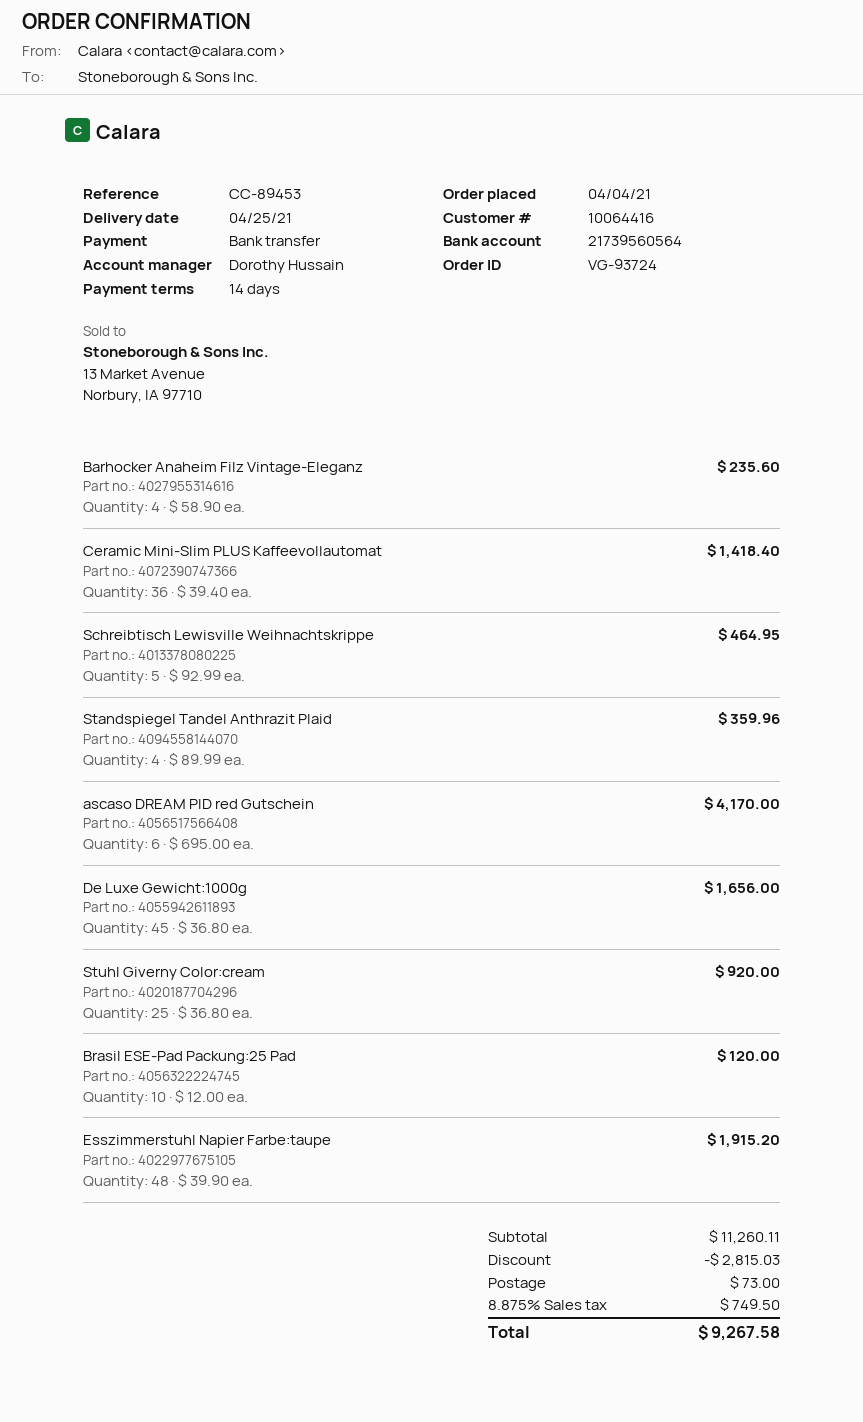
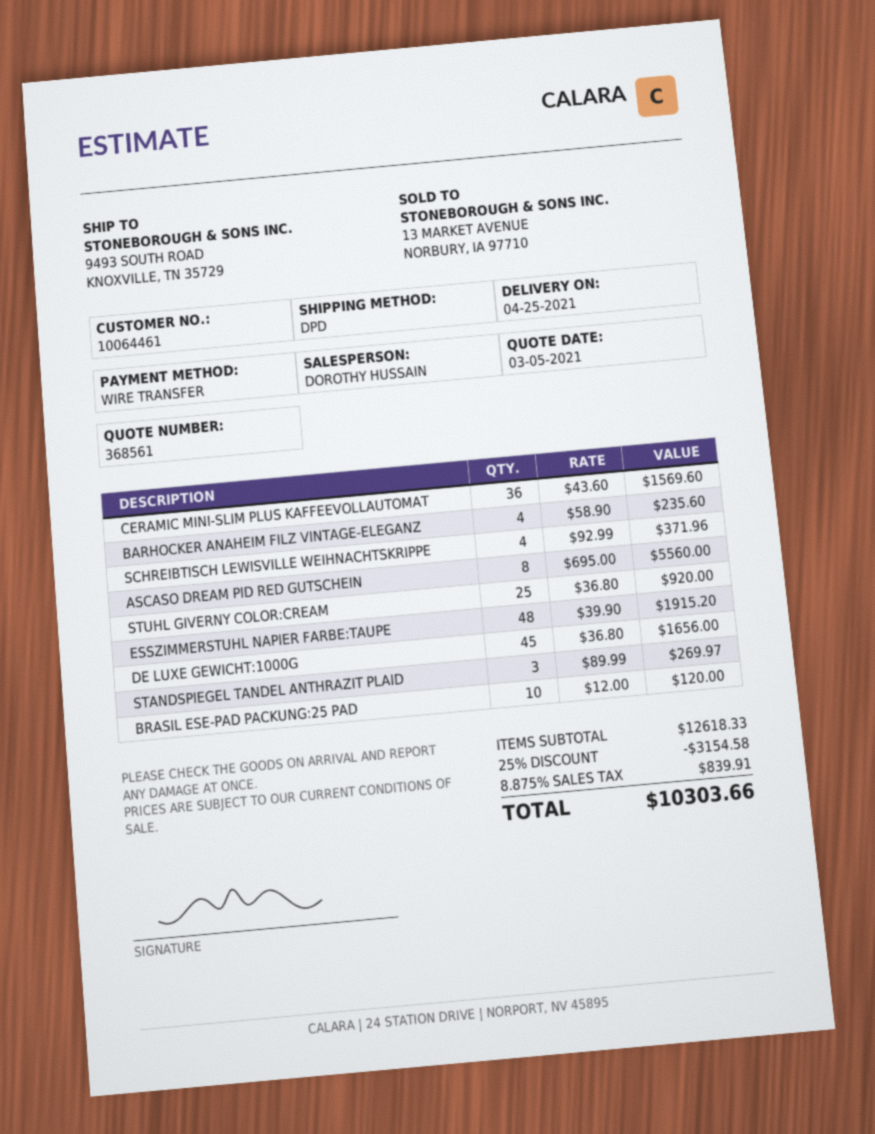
customer number: 10064416 -> 10064461
Ceramic Mini-Slim PLUS Kaffeevollautomat: 36 x 39.40 = 1418.40 -> 36 x 43.60 = 1569.60
Schreibtisch Lewisville Weihnachtskrippe: 5 x 92.99 = 464.95 -> 4 x 92.99 = 371.96
Standspiegel Tandel Anthrazit Plaid: 4 x 89.99 = 359.96 -> 3 x 89.99 = 269.97
ascaso DREAM PID red Gutschein: 6 x 695.00 = 4170.00 -> 8 x 695.00 = 5560.00
subtotal: 11260.11 -> 12618.33
discount: 2815.03 -> 3154.58
shipping: 73.00 -> none
tax: 8.875% = 749.50 -> 8.875% = 839.91
total: 9267.58 -> 10303.66

